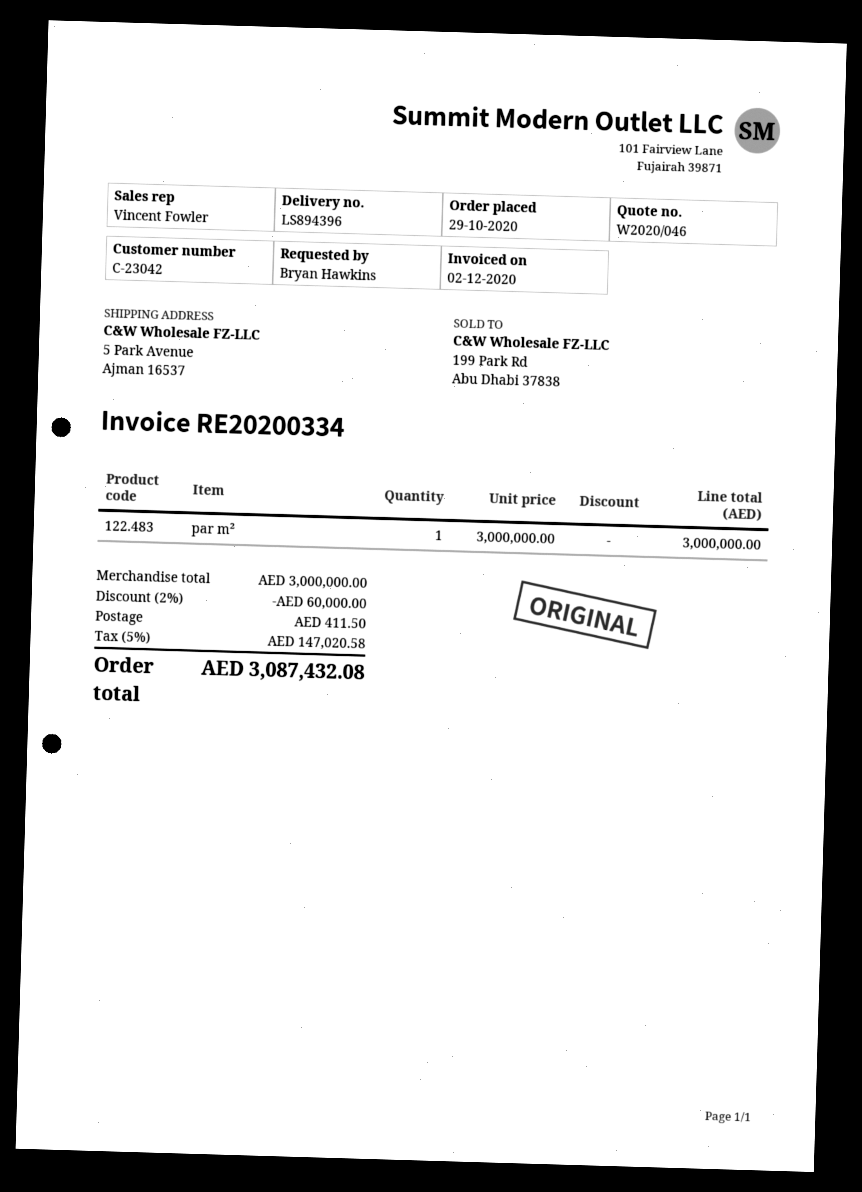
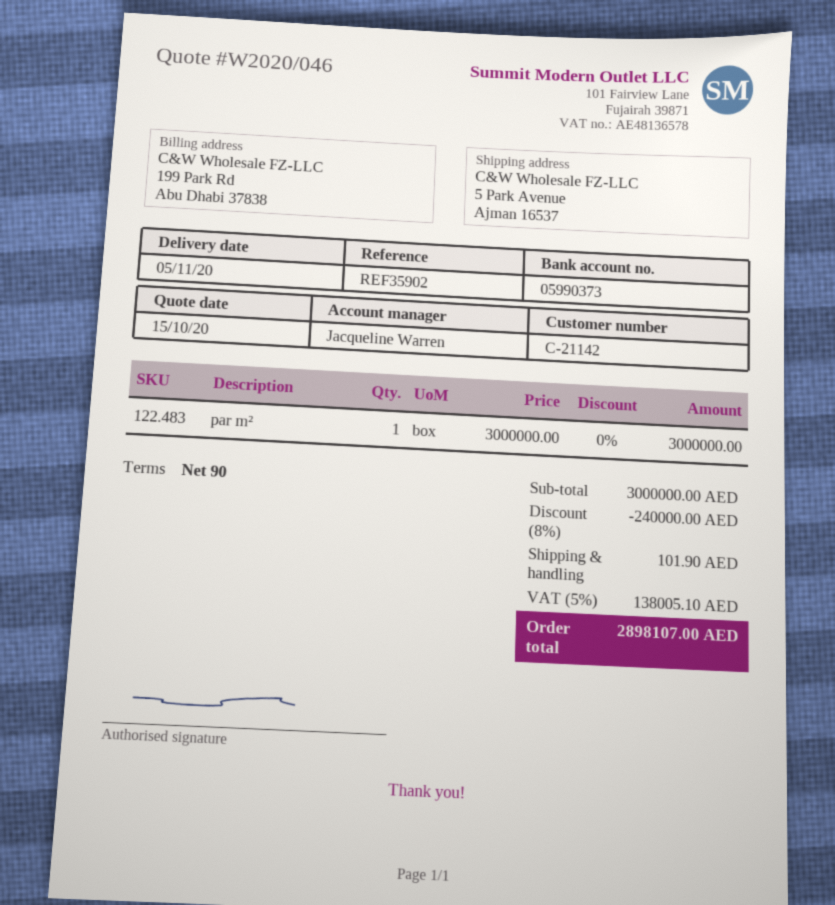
customer number: C-23042 -> C-21142
sales rep: Vincent Fowler -> Jacqueline Warren
discount: 2% = 60000.00 -> 8% = 240000.00
shipping: 411.50 -> 101.90
tax: 5% = 147020.58 -> 5% = 138005.10
total: 3087432.08 -> 2898107.00

